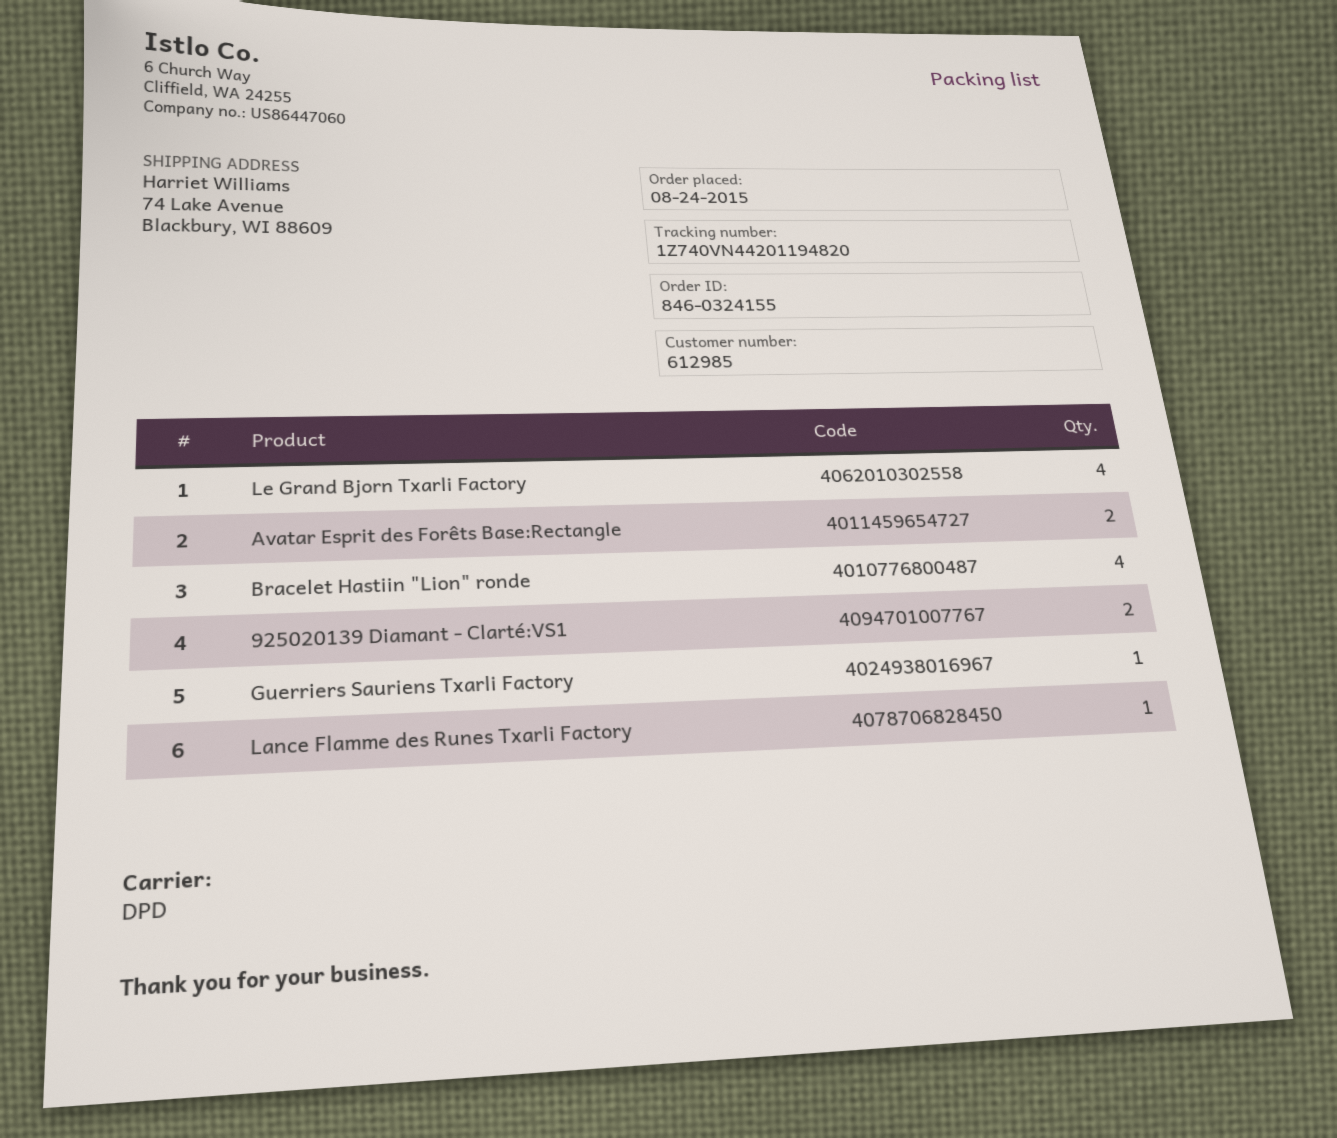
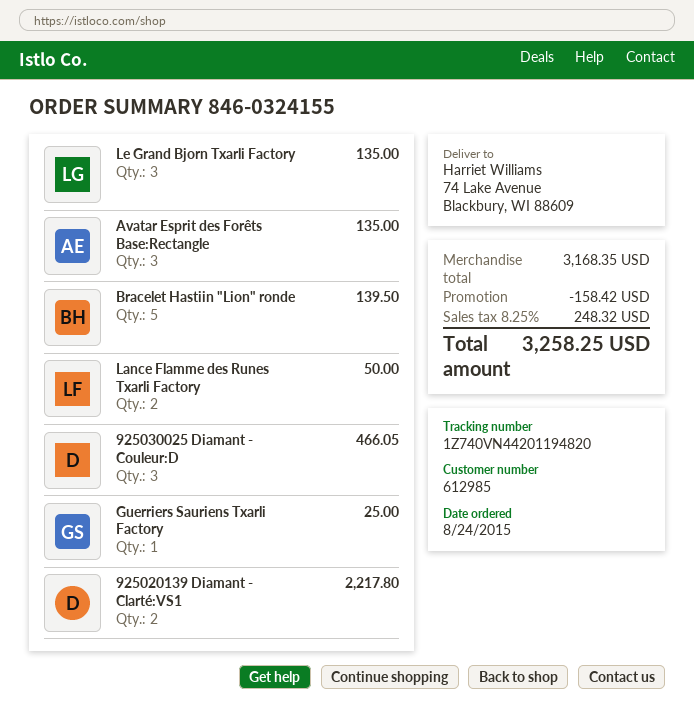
Le Grand Bjorn Txarli Factory: 4 -> 3
Avatar Esprit des Forêts Base:Rectangle: 2 -> 3
Bracelet Hastiin "Lion" ronde: 4 -> 5
Lance Flamme des Runes Txarli Factory: 1 -> 2
925030025 Diamant - Couleur:D: none -> 3

